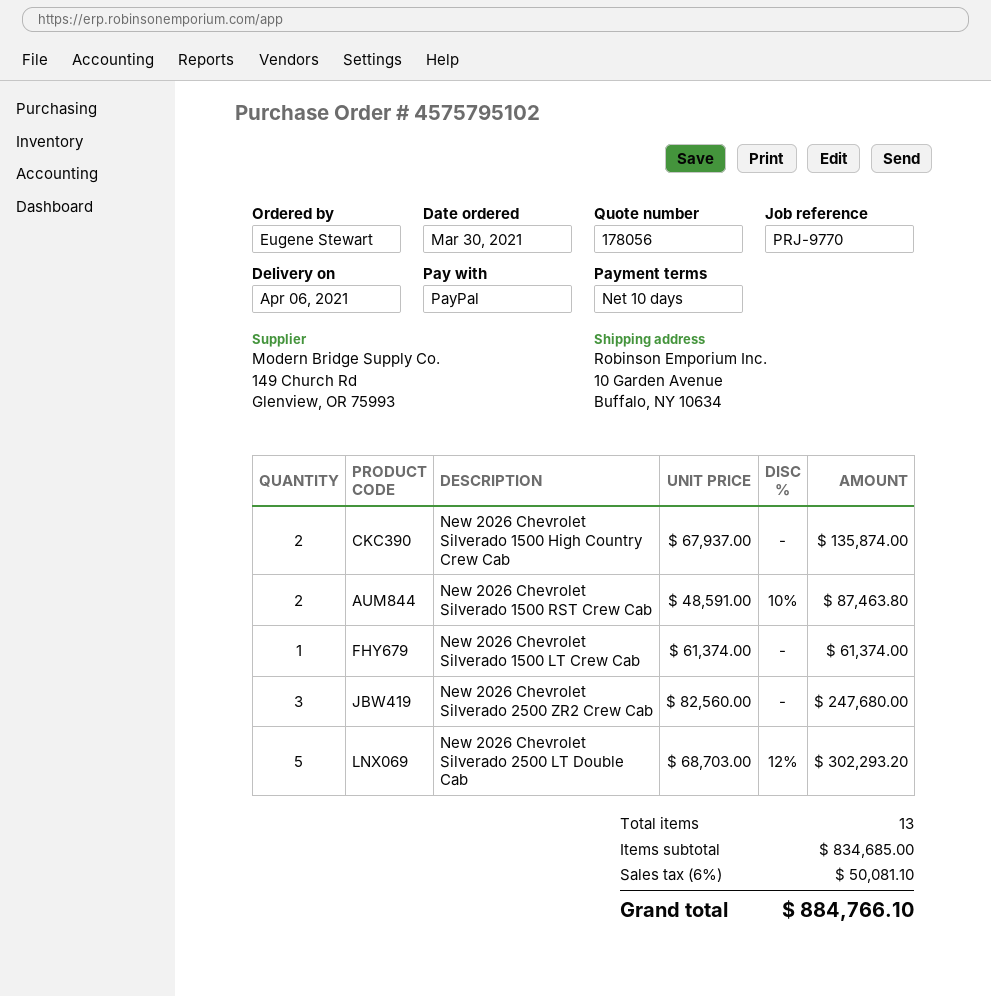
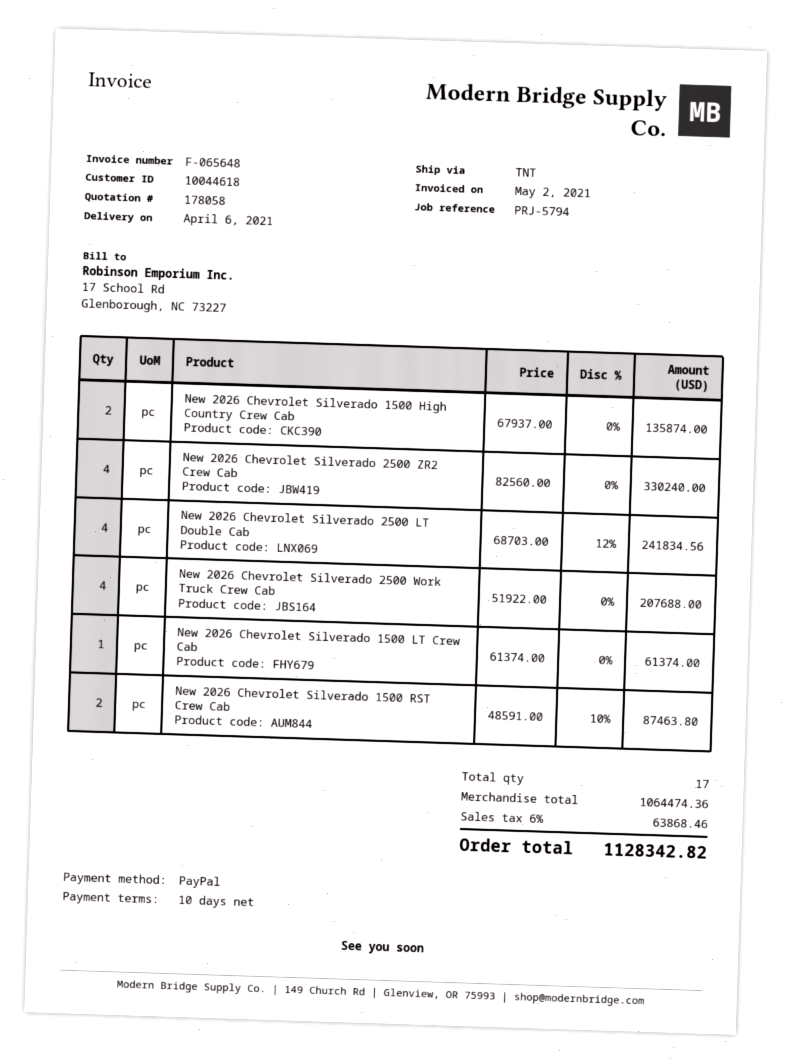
quote number: 178056 -> 178058
reference: PRJ-9770 -> PRJ-5794
New 2026 Chevrolet Silverado 2500 ZR2 Crew Cab: 3 x 82560.00 = 247680.00 -> 4 x 82560.00 = 330240.00
New 2026 Chevrolet Silverado 2500 LT Double Cab: 5 x 68703.00 - 12% = 302293.20 -> 4 x 68703.00 - 12% = 241834.56
New 2026 Chevrolet Silverado 2500 Work Truck Crew Cab: none -> 4 x 51922.00 = 207688.00
total quantity: 13 -> 17
subtotal: 834685.00 -> 1064474.36
tax: 6% = 50081.10 -> 6% = 63868.46
total: 884766.10 -> 1128342.82

